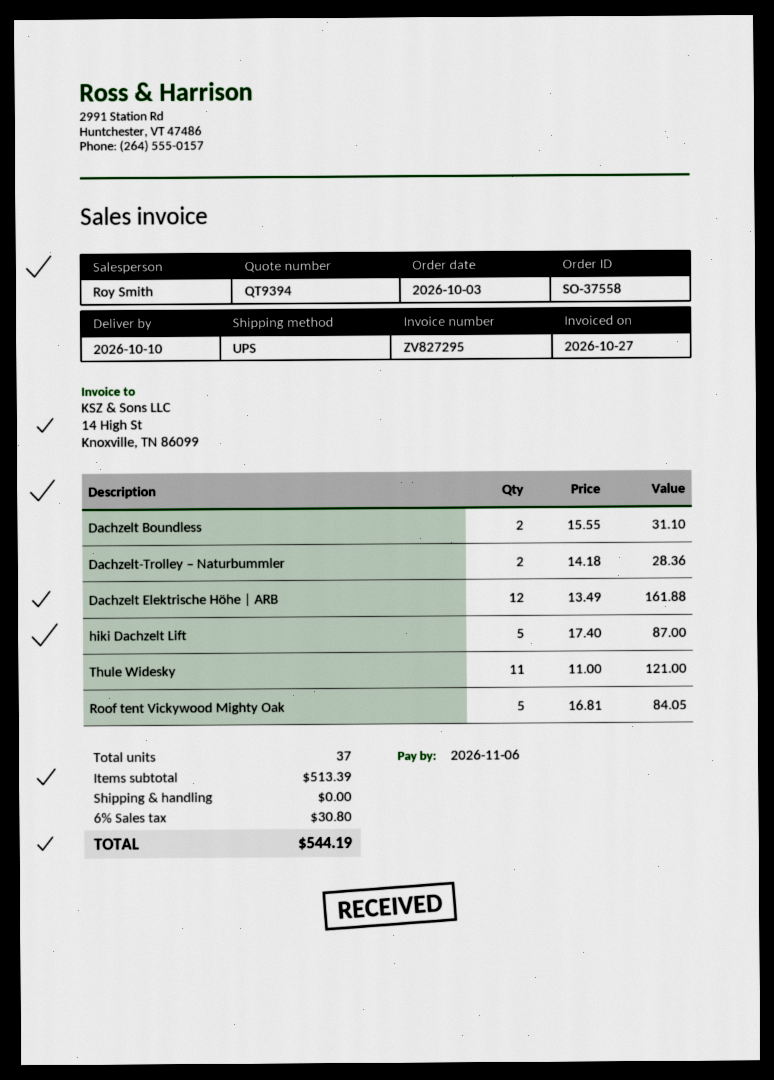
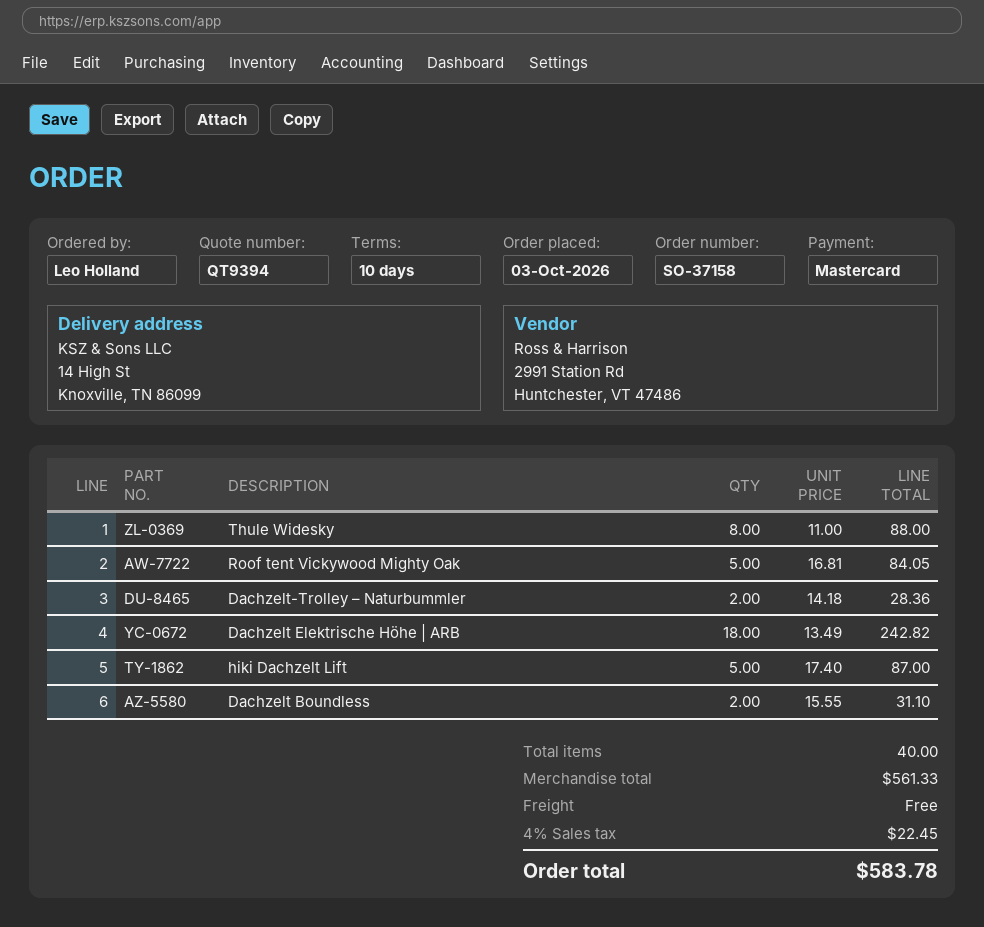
order number: SO-37558 -> SO-37158
Dachzelt Elektrische Höhe | ARB: 12 x 13.49 = 161.88 -> 18 x 13.49 = 242.82
Thule Widesky: 11 x 11.00 = 121.00 -> 8 x 11.00 = 88.00
total quantity: 37 -> 40
subtotal: 513.39 -> 561.33
tax: 6% = 30.80 -> 4% = 22.45
total: 544.19 -> 583.78

